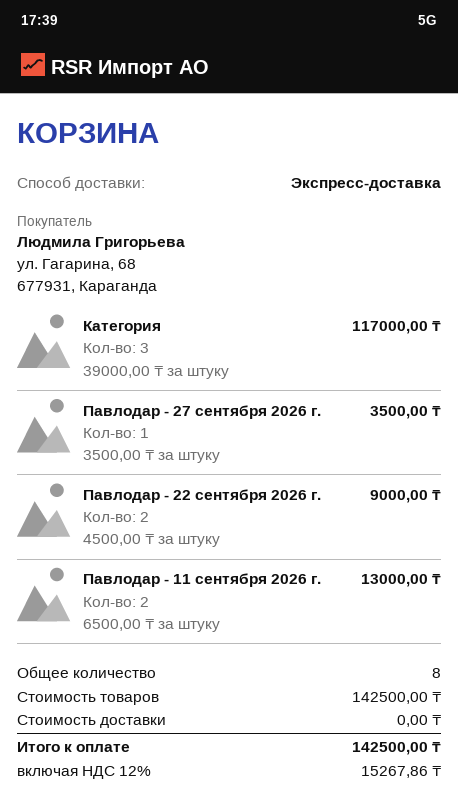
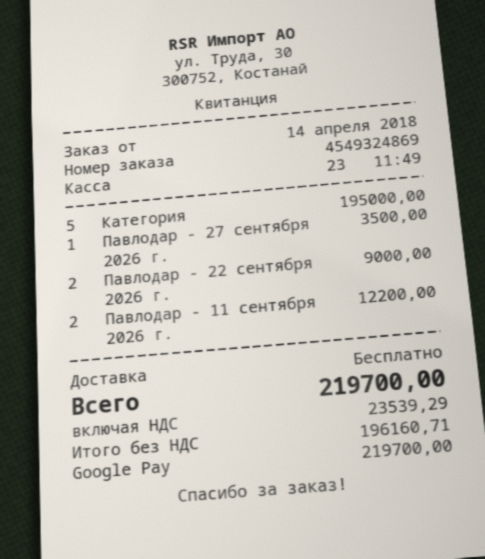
Категория: 3 for 117000.00 -> 5 for 195000.00
Павлодар - 11 сентября 2026 г.: 2 for 13000.00 -> 2 for 12200.00
tax: 15267.86 -> 23539.29
total: 142500.00 -> 219700.00

